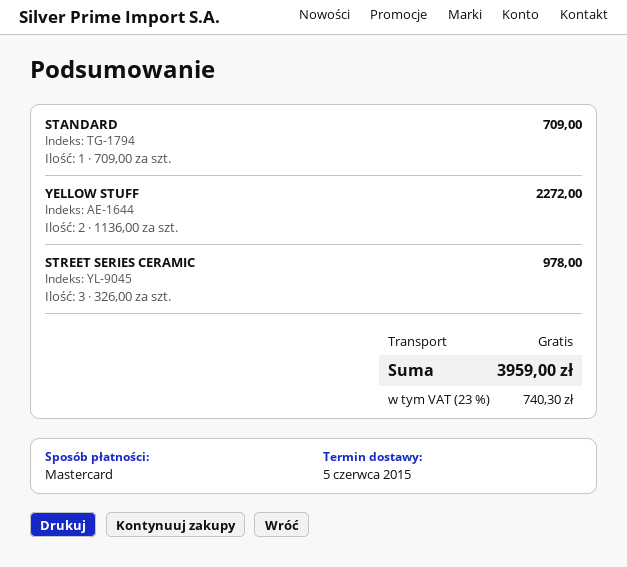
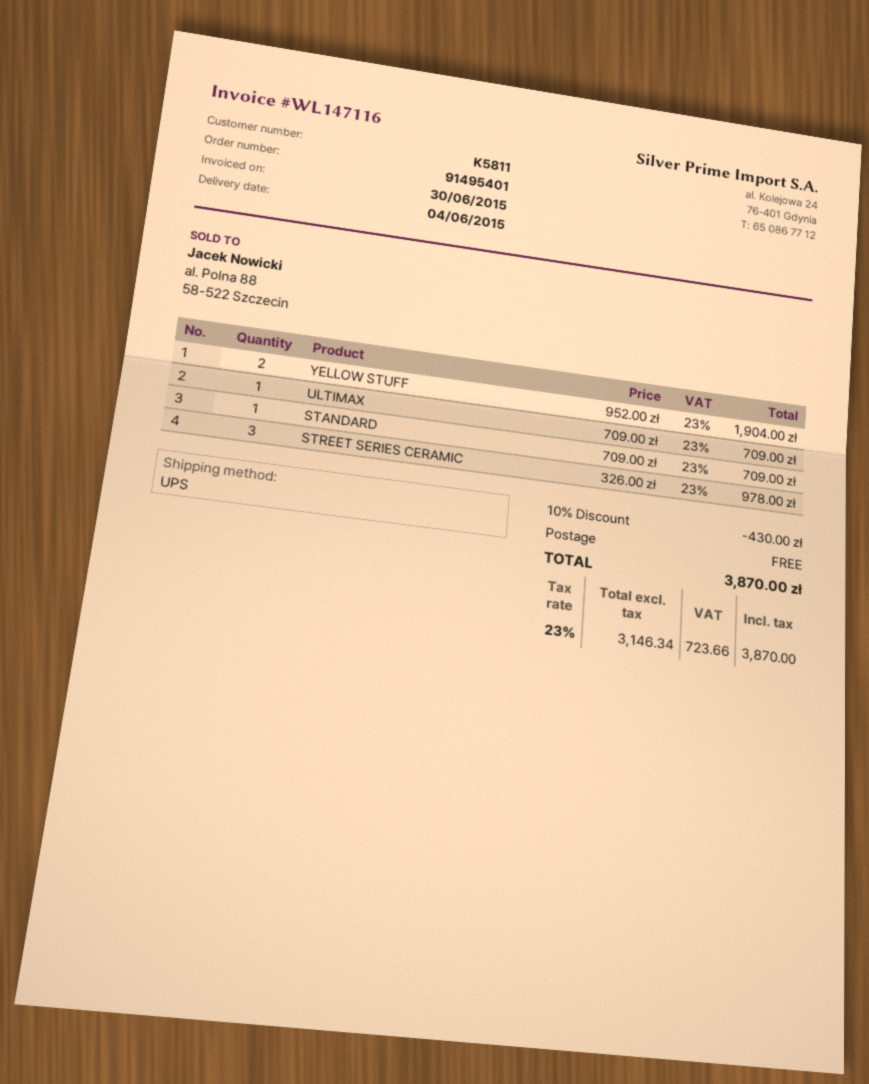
delivery date: 2015-06-05 -> 2015-06-04
YELLOW STUFF: 2 x 1136.00 = 2272.00 -> 2 x 952.00 = 1904.00
ULTIMAX: none -> 1 x 709.00 = 709.00
discount: none -> 10% = 430.00
tax: 23% = 740.30 -> 23% = 723.66
total: 3959.00 -> 3870.00

